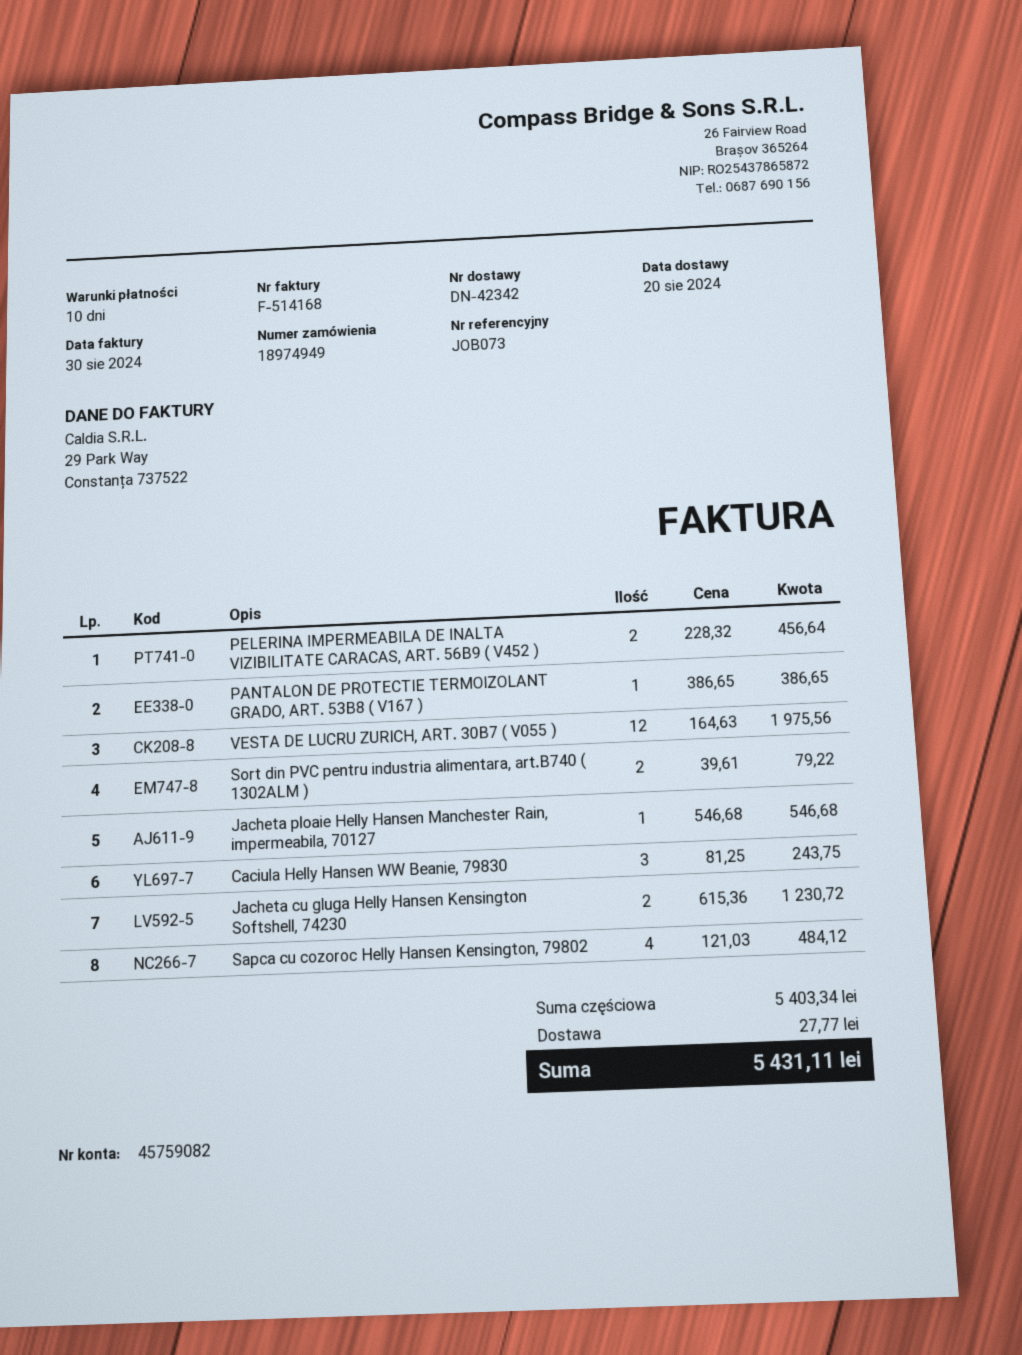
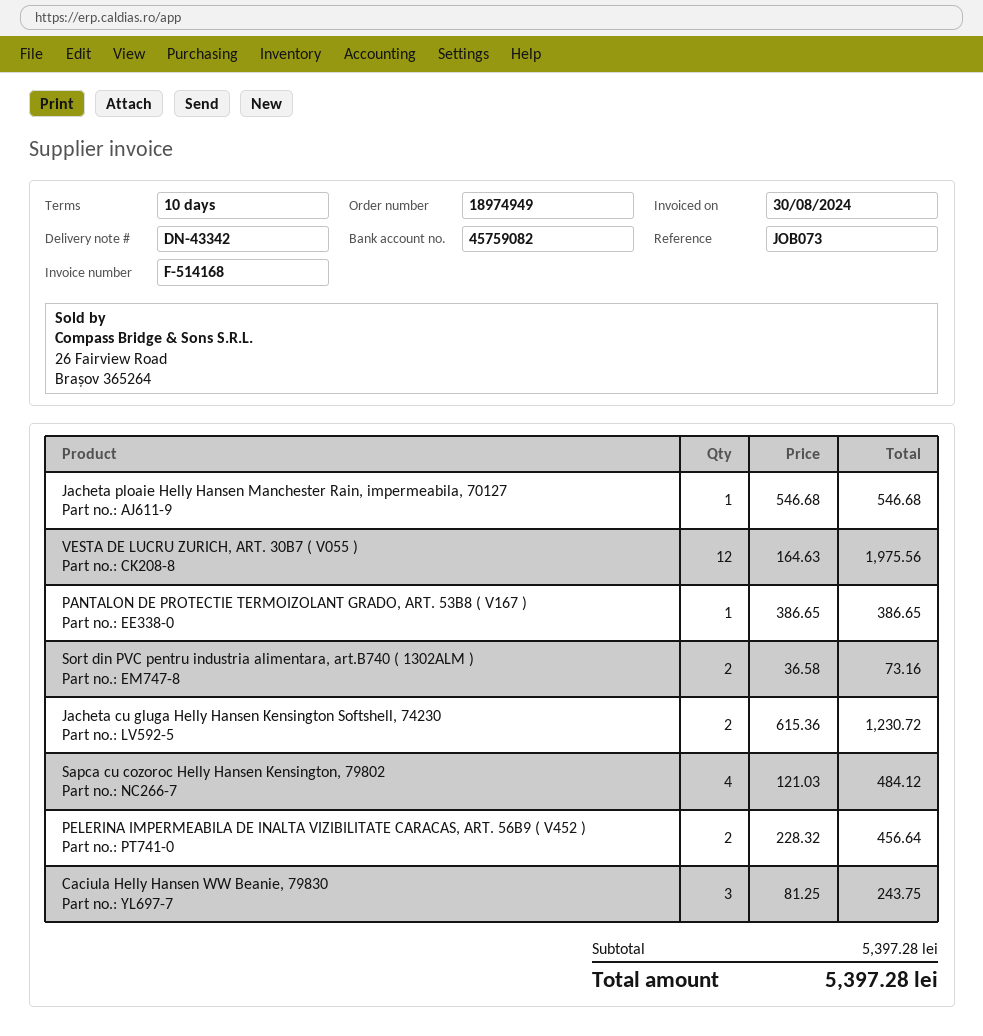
delivery note number: DN-42342 -> DN-43342
Sort din PVC pentru industria alimentara, art.B740 ( 1302ALM ): 2 x 39.61 = 79.22 -> 2 x 36.58 = 73.16
subtotal: 5403.34 -> 5397.28
shipping: 27.77 -> none
total: 5431.11 -> 5397.28

